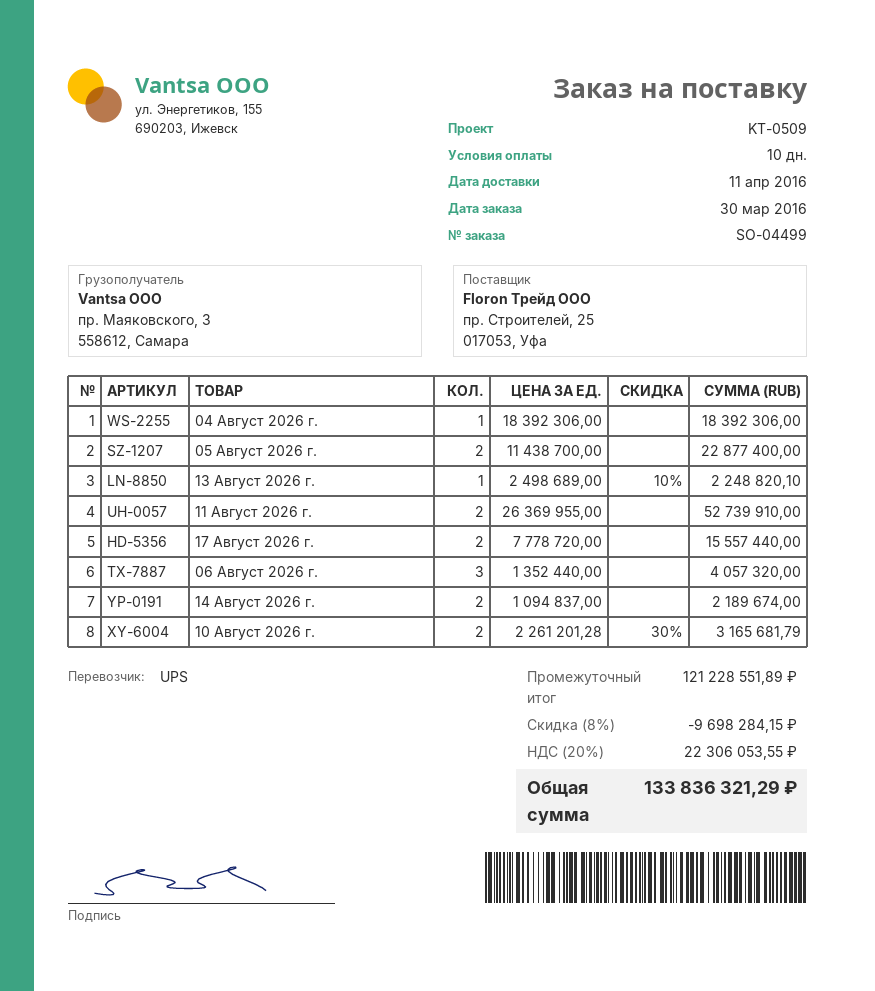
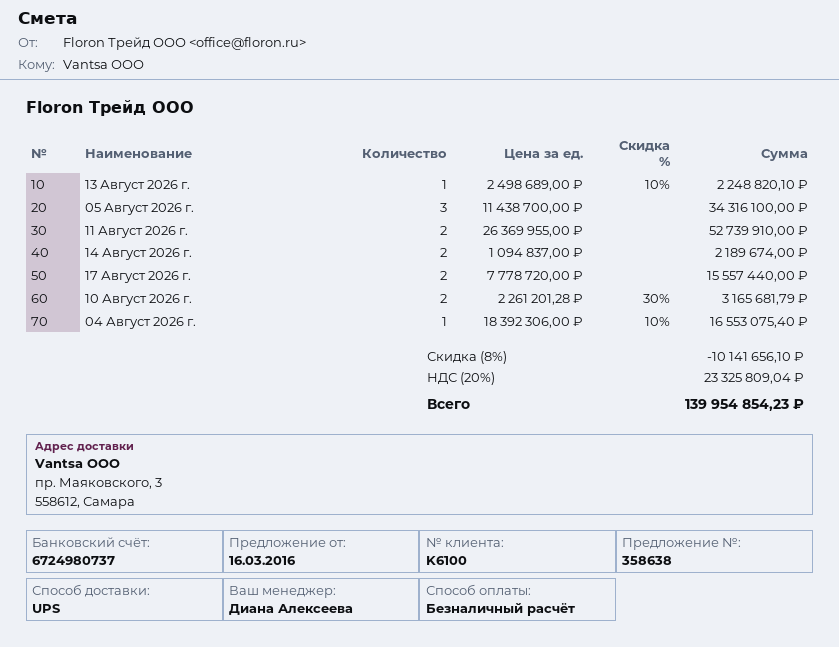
04 Август 2026 г.: 1 x 18392306.00 = 18392306.00 -> 1 x 18392306.00 - 10% = 16553075.40
05 Август 2026 г.: 2 x 11438700.00 = 22877400.00 -> 3 x 11438700.00 = 34316100.00
06 Август 2026 г.: 3 x 1352440.00 = 4057320.00 -> none
discount: 8% = 9698284.15 -> 8% = 10141656.10
tax: 20% = 22306053.55 -> 20% = 23325809.04
total: 133836321.29 -> 139954854.23

